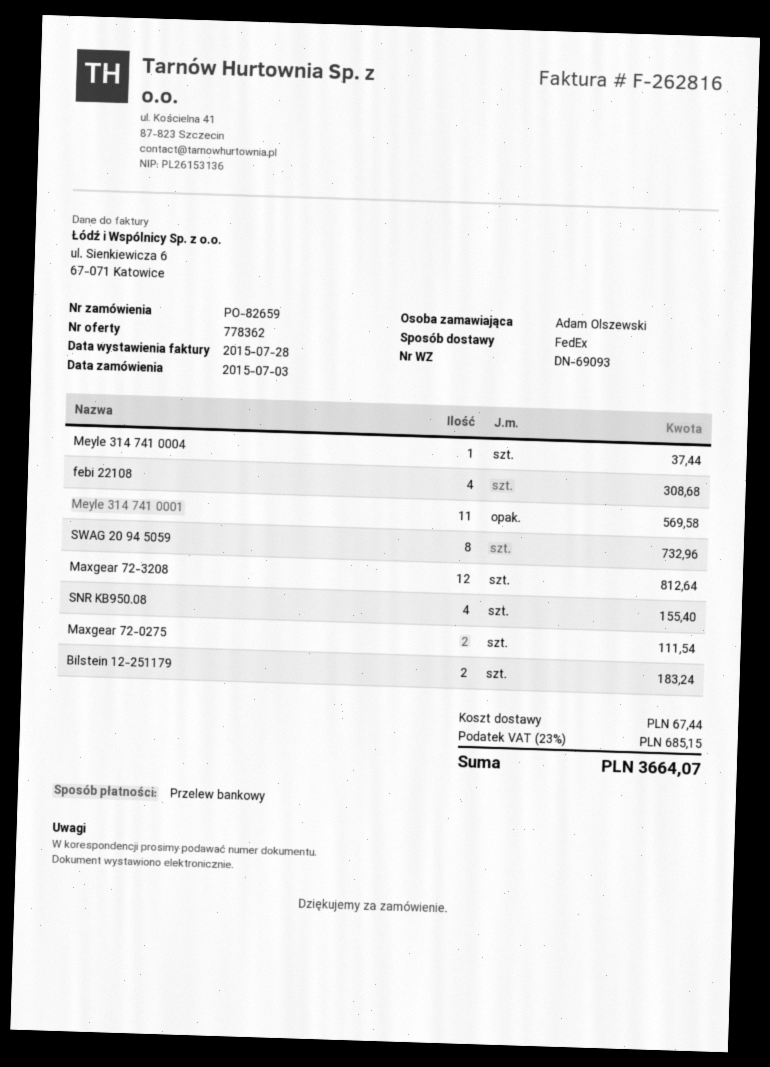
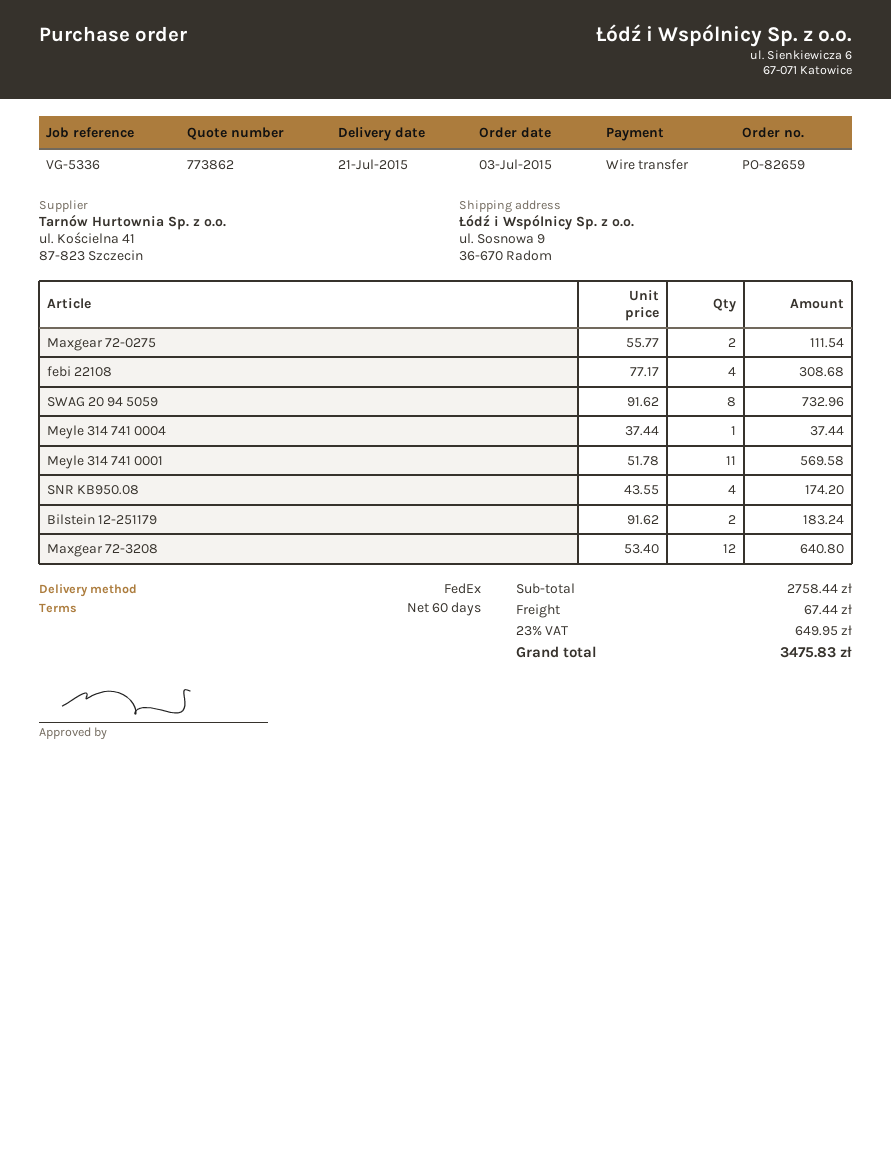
quote number: 778362 -> 773862
Maxgear 72-3208: 12 for 812.64 -> 12 for 640.80
SNR KB950.08: 4 for 155.40 -> 4 for 174.20
tax: 23% = 685.15 -> 23% = 649.95
total: 3664.07 -> 3475.83

